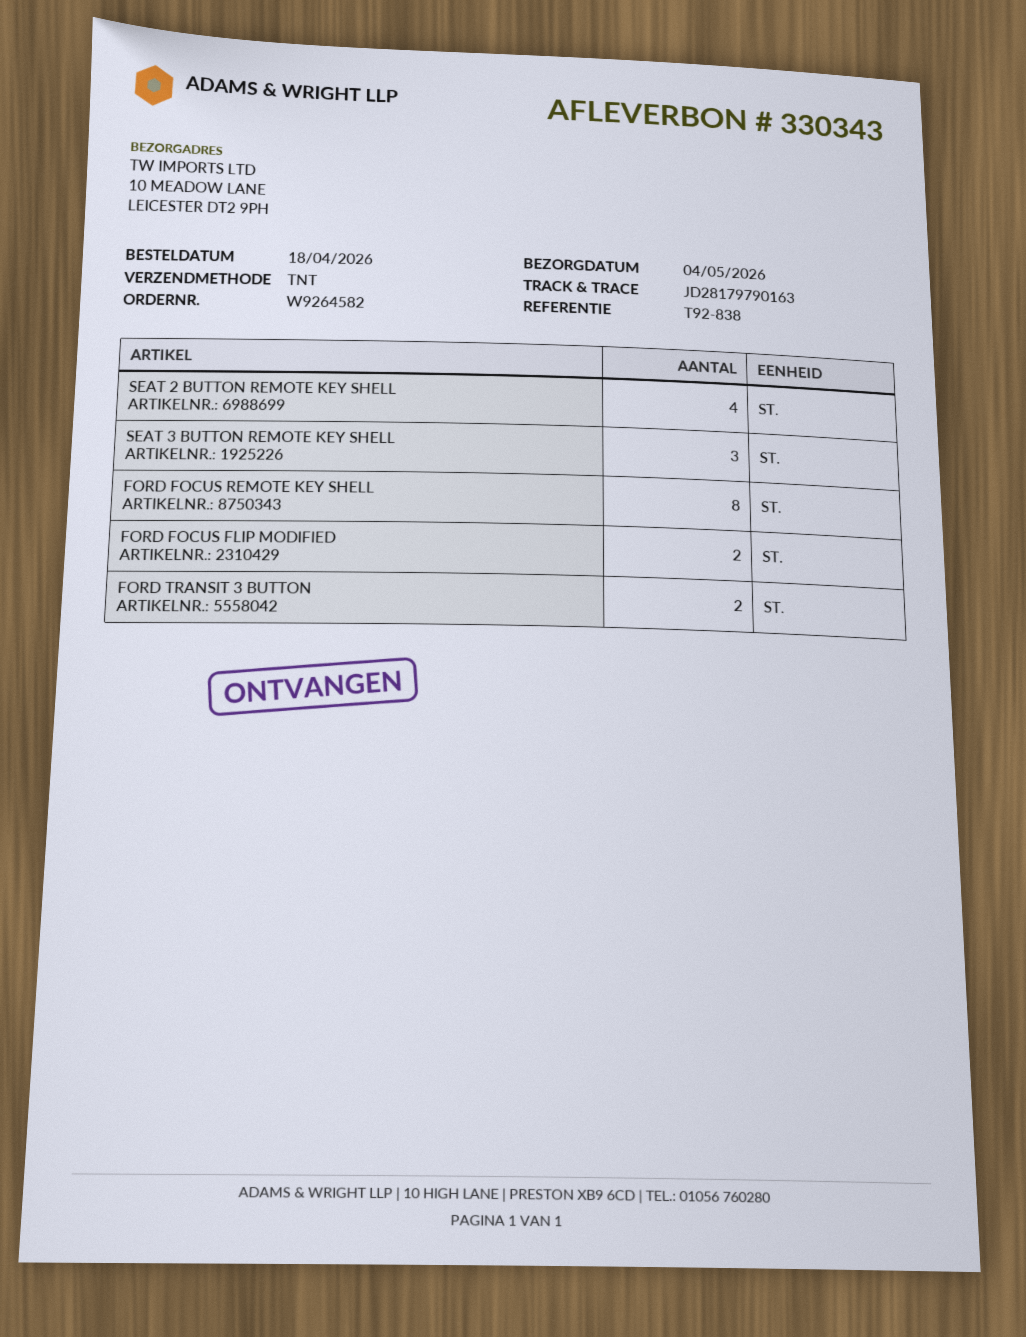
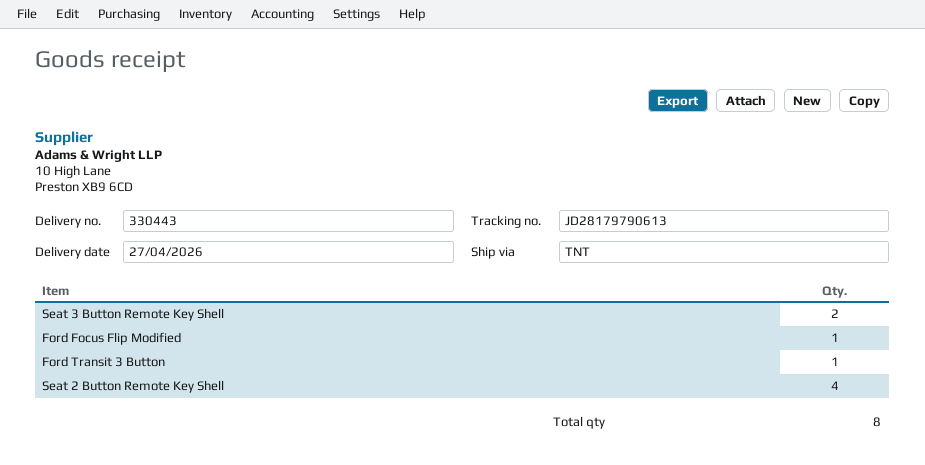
delivery note number: 330343 -> 330443
delivery date: 2026-05-04 -> 2026-04-27
tracking number: JD28179790163 -> JD28179790613
SEAT 3 BUTTON REMOTE KEY SHELL: 3 -> 2
FORD FOCUS REMOTE KEY SHELL: 8 -> none
FORD FOCUS FLIP MODIFIED: 2 -> 1
FORD TRANSIT 3 BUTTON: 2 -> 1

